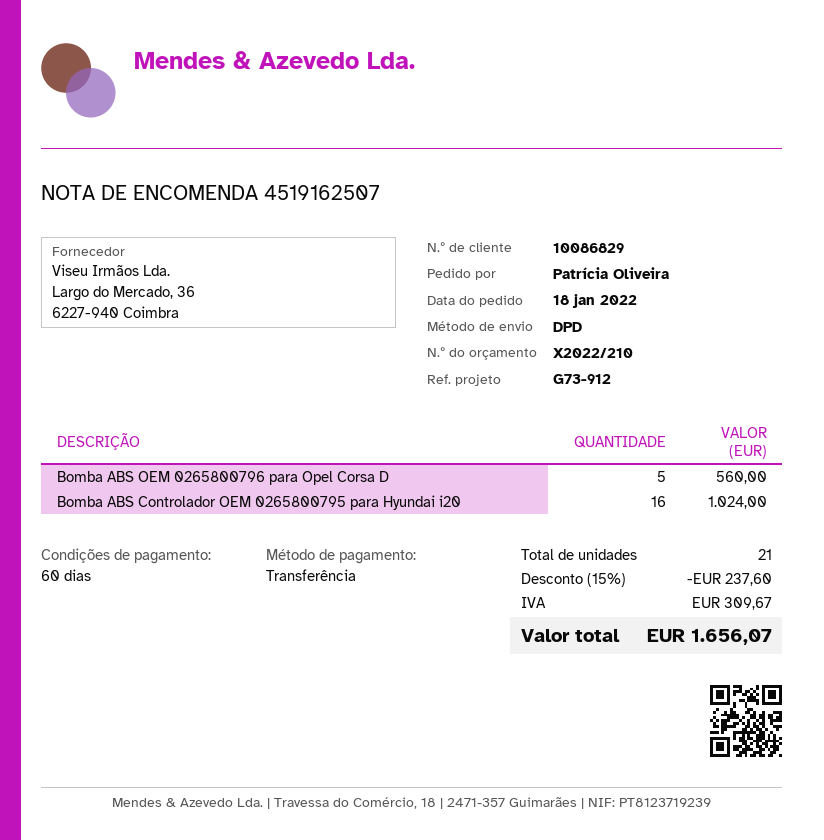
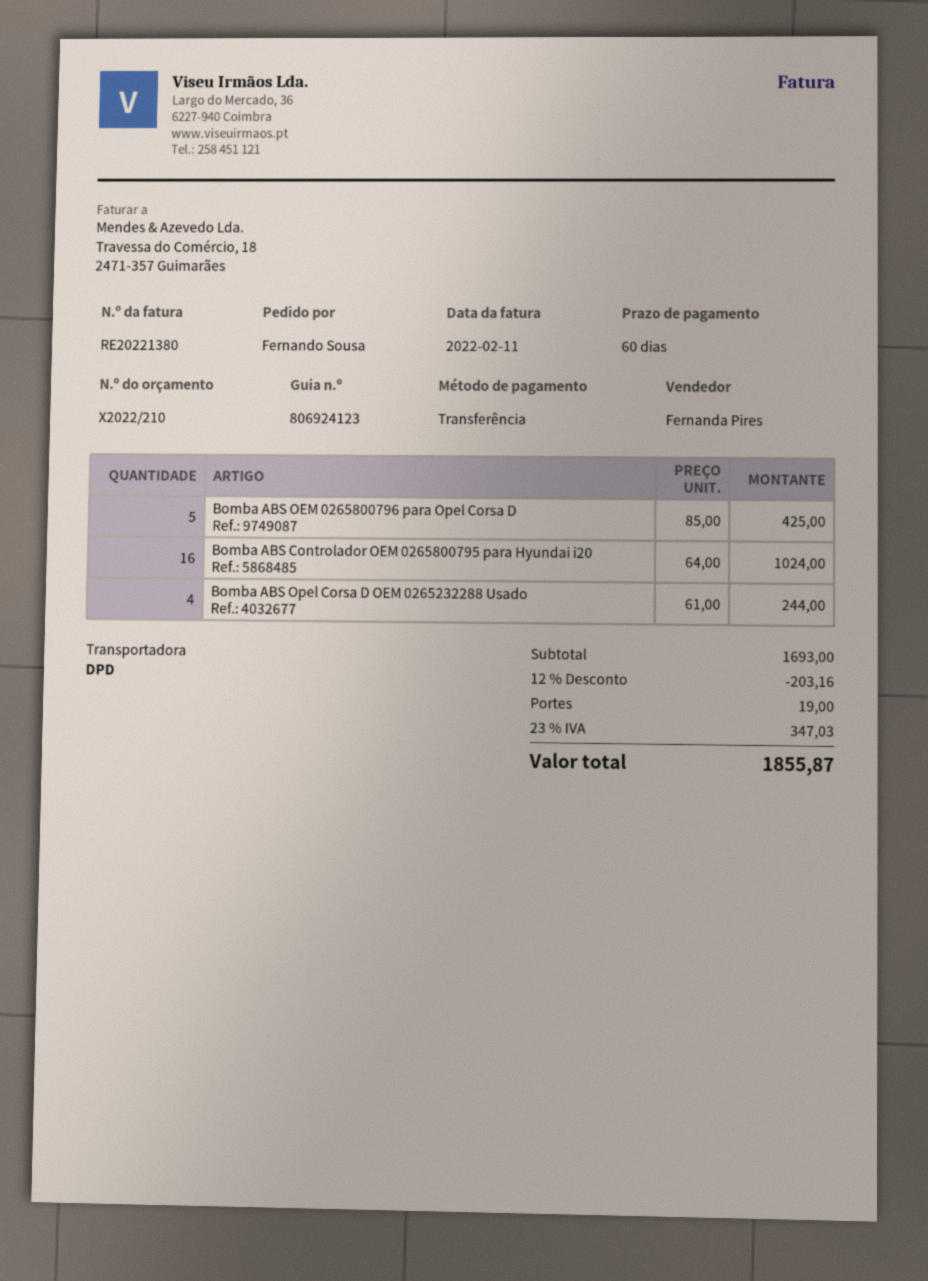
ordered by: Patrícia Oliveira -> Fernando Sousa
Bomba ABS OEM 0265800796 para Opel Corsa D: 5 for 560.00 -> 5 for 425.00
Bomba ABS Opel Corsa D OEM 0265232288 Usado: none -> 4 for 244.00
discount: 15% = 237.60 -> 12% = 203.16
shipping: none -> 19.00
tax: 309.67 -> 347.03
total: 1656.07 -> 1855.87

